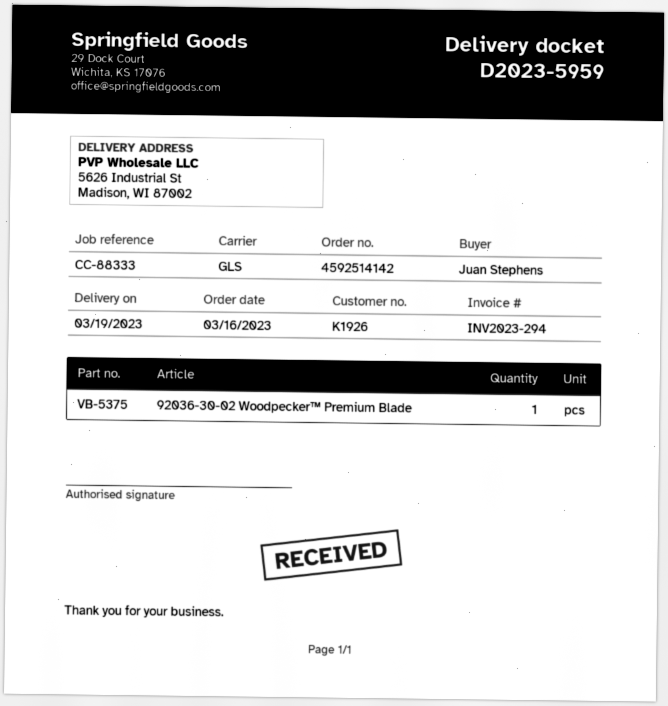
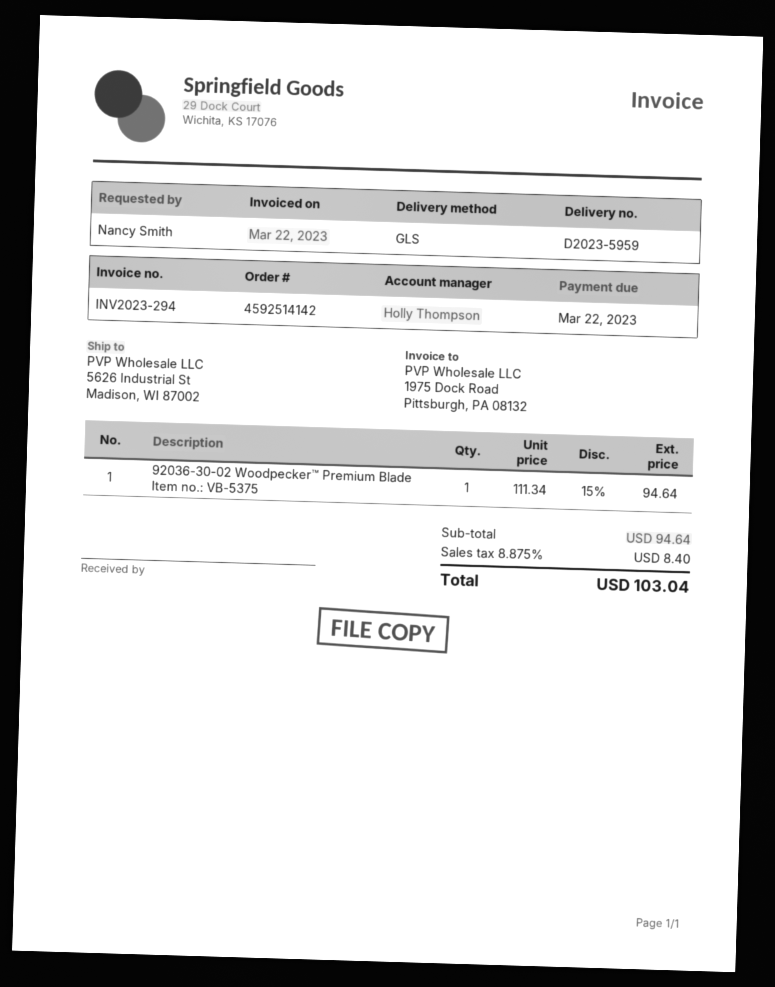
ordered by: Juan Stephens -> Nancy Smith

